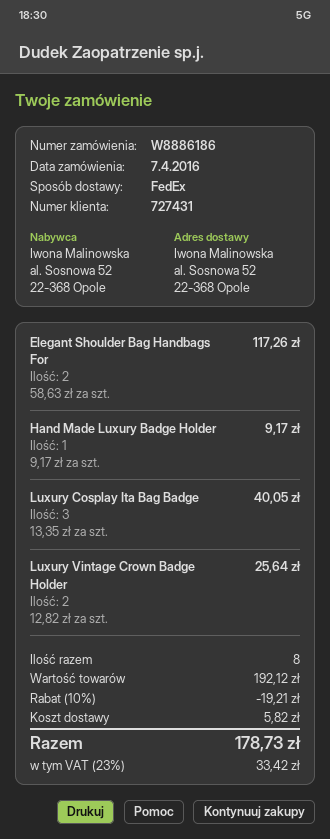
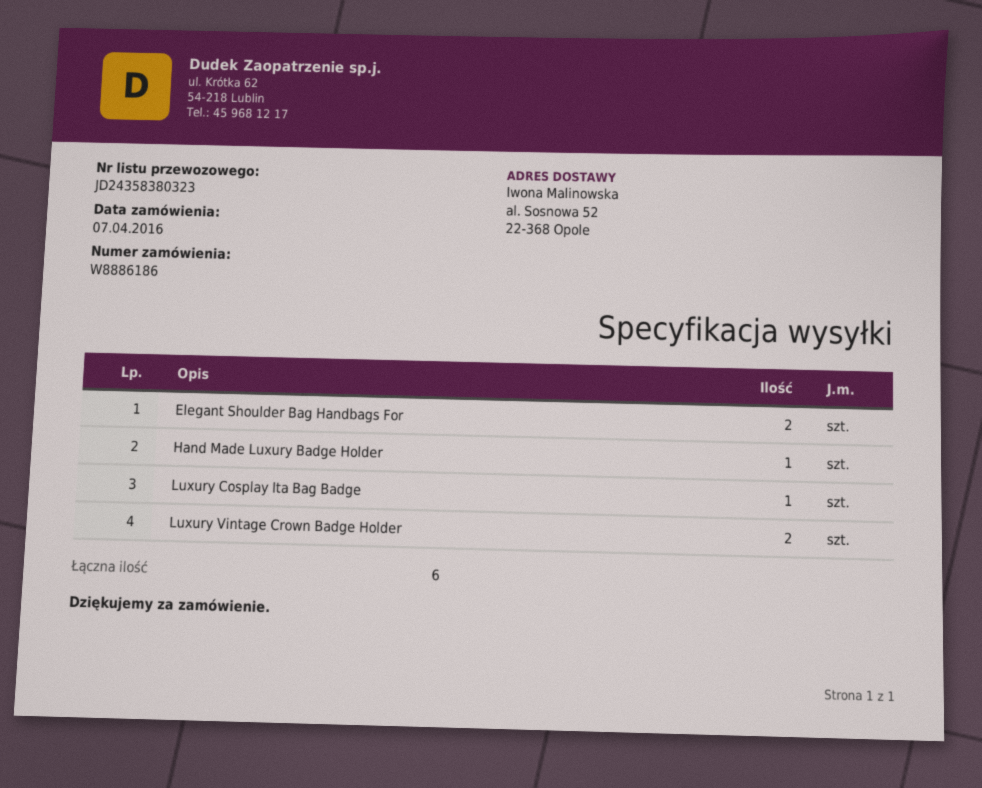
Luxury Cosplay Ita Bag Badge: 3 -> 1
total quantity: 8 -> 6

